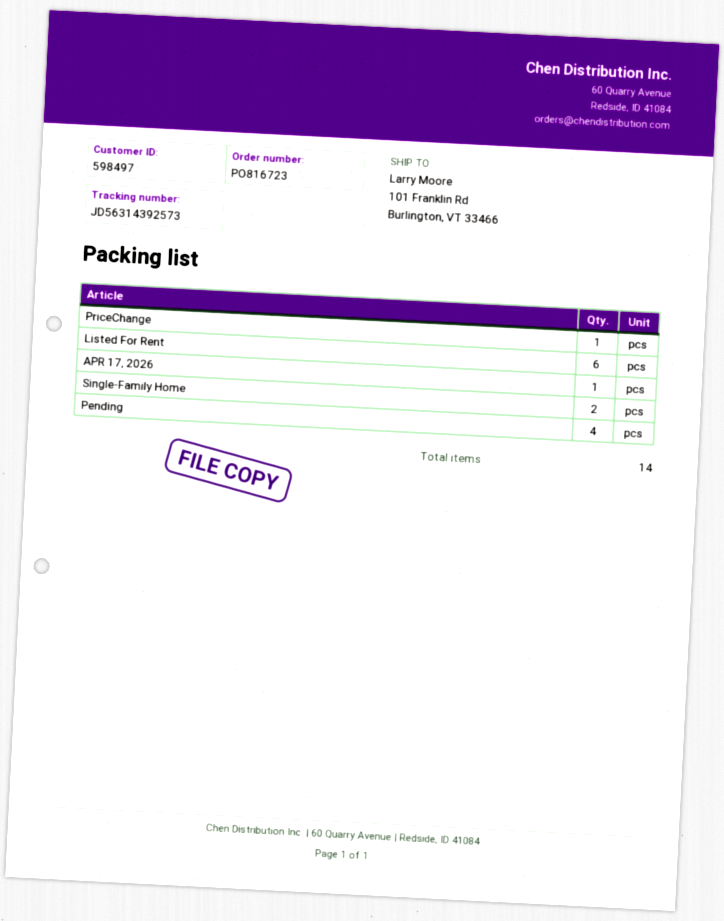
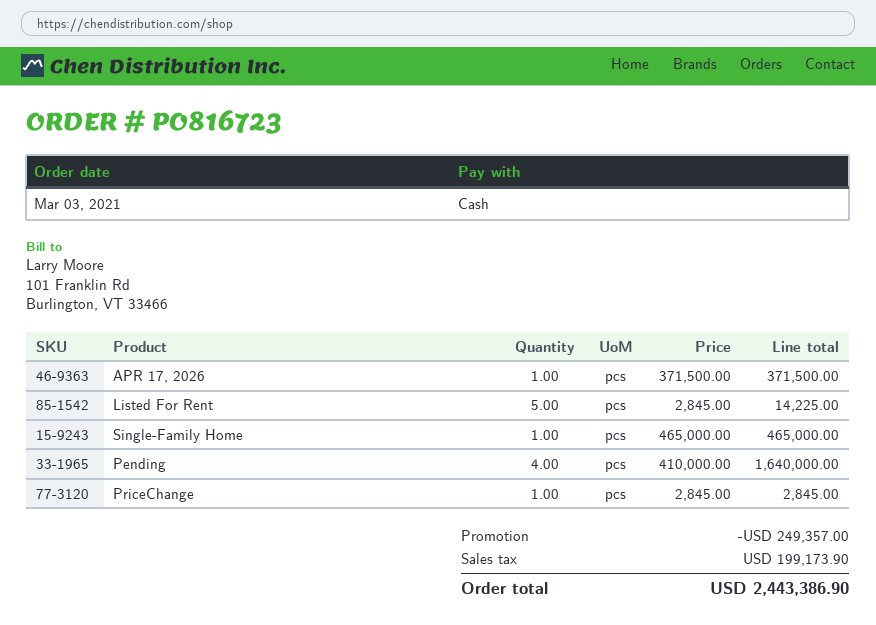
Listed For Rent: 6 -> 5
Single-Family Home: 2 -> 1

